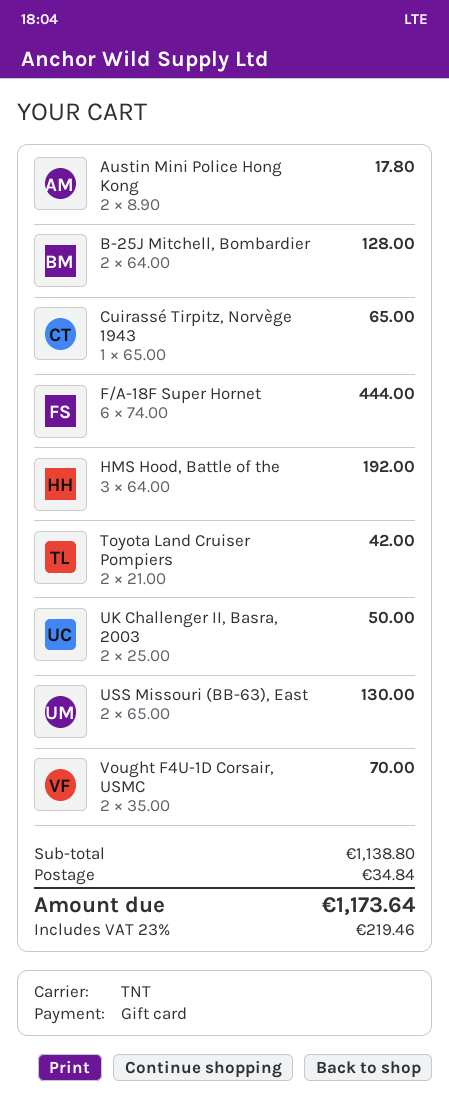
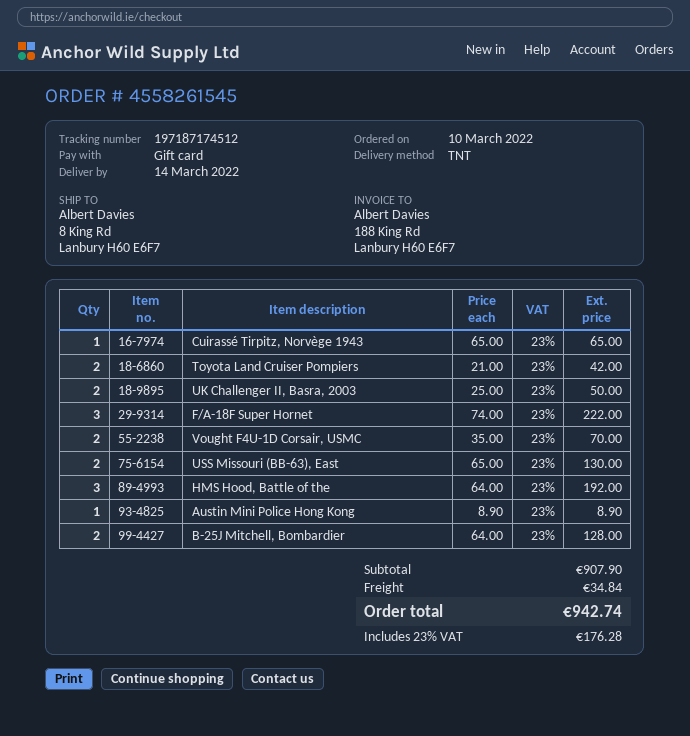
Austin Mini Police Hong Kong: 2 x 8.90 = 17.80 -> 1 x 8.90 = 8.90
F/A-18F Super Hornet: 6 x 74.00 = 444.00 -> 3 x 74.00 = 222.00
subtotal: 1138.80 -> 907.90
tax: 23% = 219.46 -> 23% = 176.28
total: 1173.64 -> 942.74

